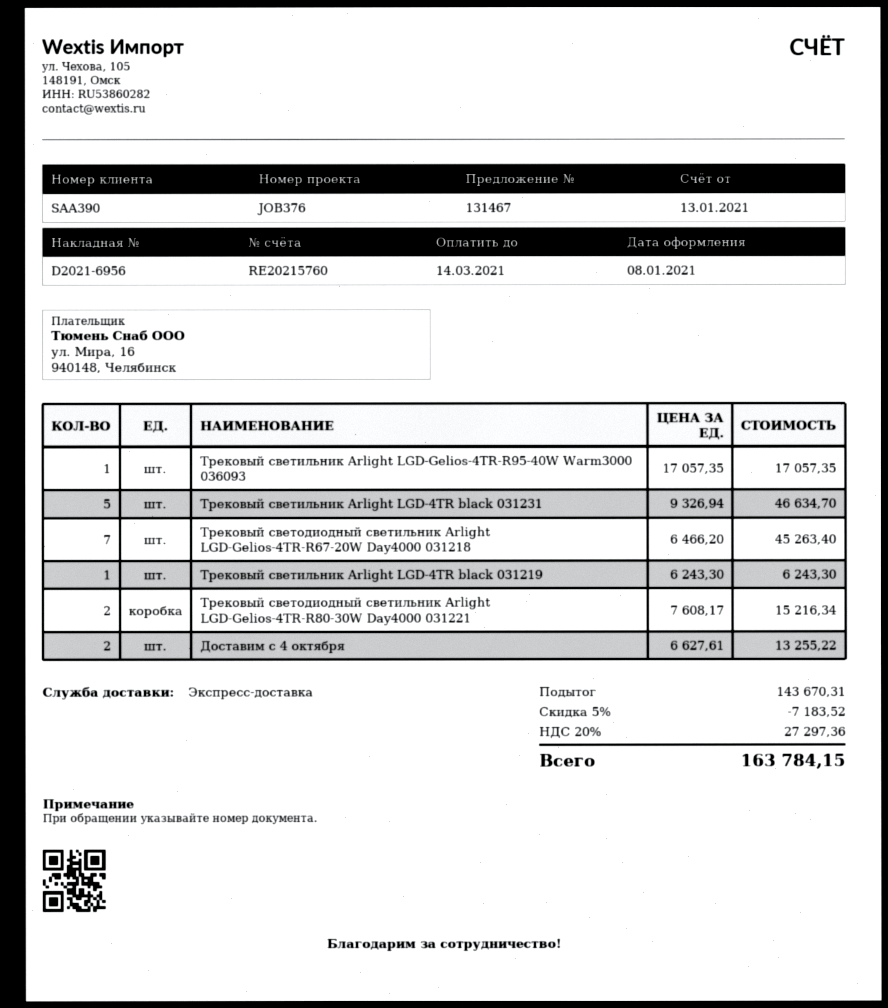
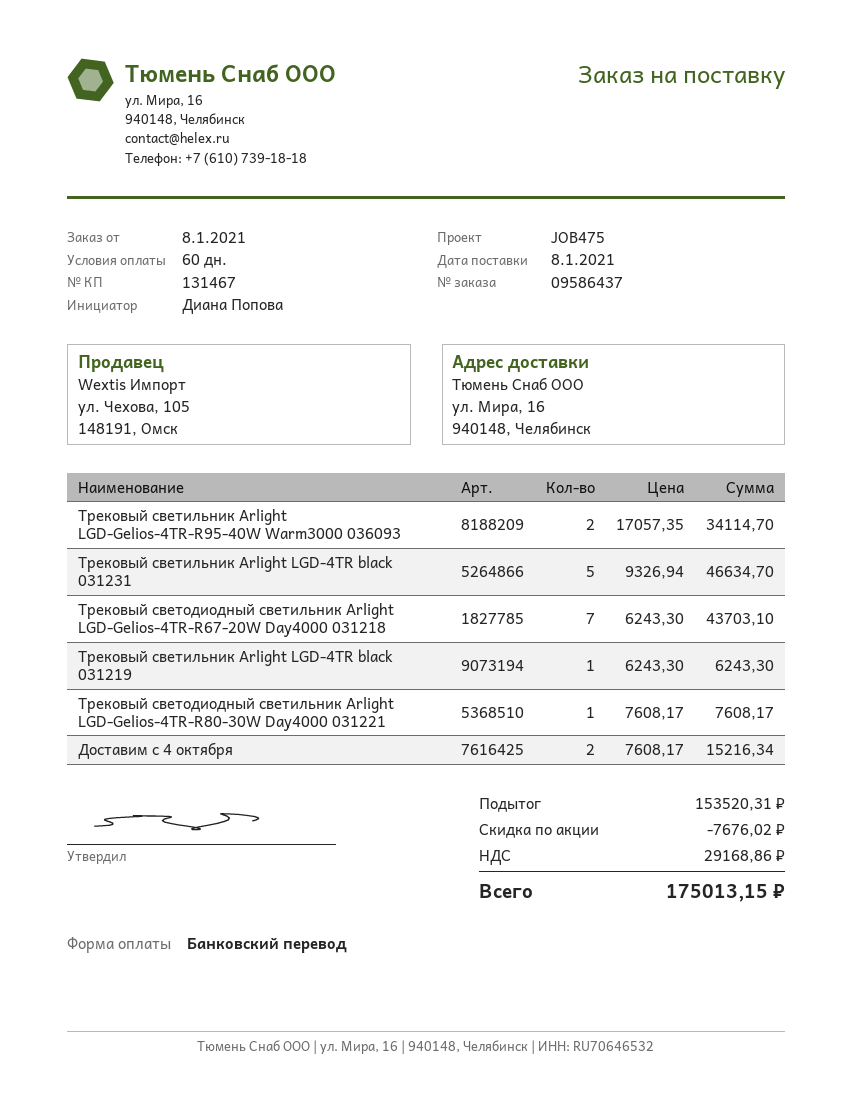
reference: JOB376 -> JOB475
Трековый светильник Arlight LGD-Gelios-4TR-R95-40W Warm3000 036093: 1 x 17057.35 = 17057.35 -> 2 x 17057.35 = 34114.70
Трековый светодиодный светильник Arlight LGD-Gelios-4TR-R67-20W Day4000 031218: 7 x 6466.20 = 45263.40 -> 7 x 6243.30 = 43703.10
Трековый светодиодный светильник Arlight LGD-Gelios-4TR-R80-30W Day4000 031221: 2 x 7608.17 = 15216.34 -> 1 x 7608.17 = 7608.17
Доставим с 4 октября: 2 x 6627.61 = 13255.22 -> 2 x 7608.17 = 15216.34
subtotal: 143670.31 -> 153520.31
discount: 7183.52 -> 7676.02
tax: 27297.36 -> 29168.86
total: 163784.15 -> 175013.15

